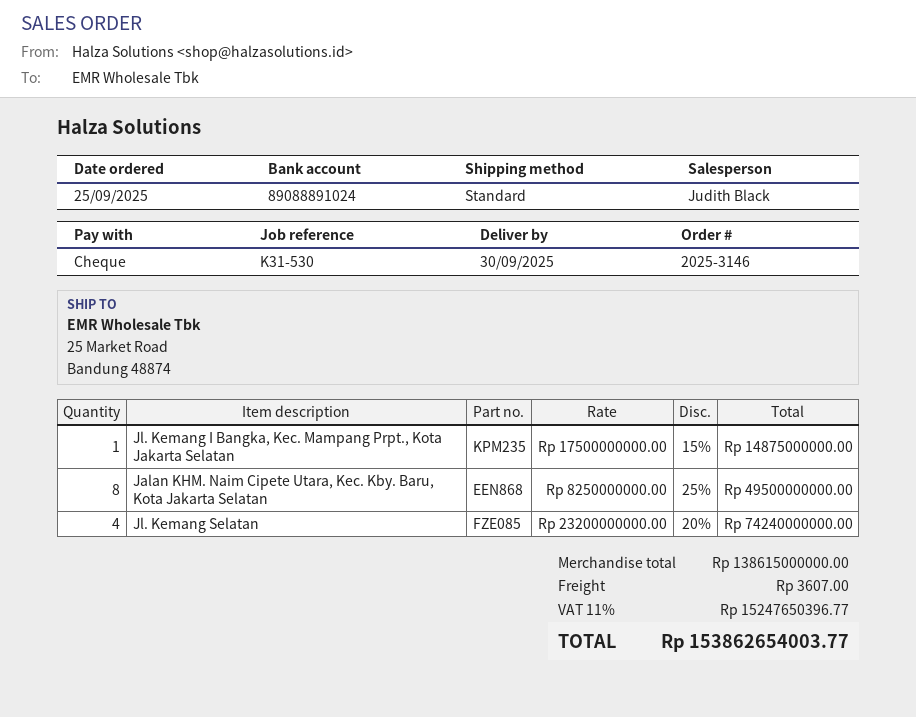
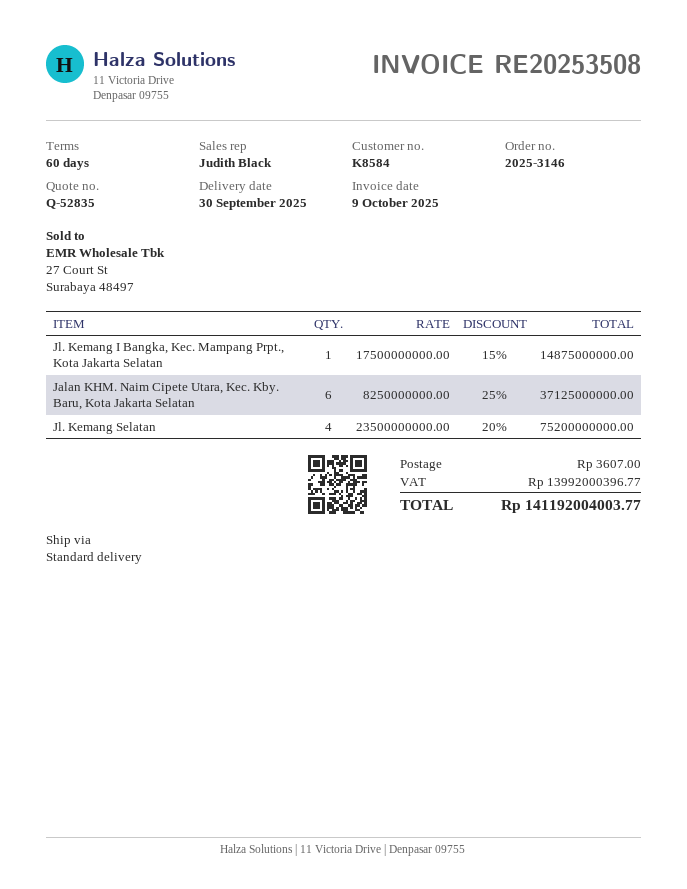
Jalan KHM. Naim Cipete Utara, Kec. Kby. Baru, Kota Jakarta Selatan: 8 x 8250000000.00 - 25% = 49500000000.00 -> 6 x 8250000000.00 - 25% = 37125000000.00
Jl. Kemang Selatan: 4 x 23200000000.00 - 20% = 74240000000.00 -> 4 x 23500000000.00 - 20% = 75200000000.00
tax: 15247650396.77 -> 13992000396.77
total: 153862654003.77 -> 141192004003.77

